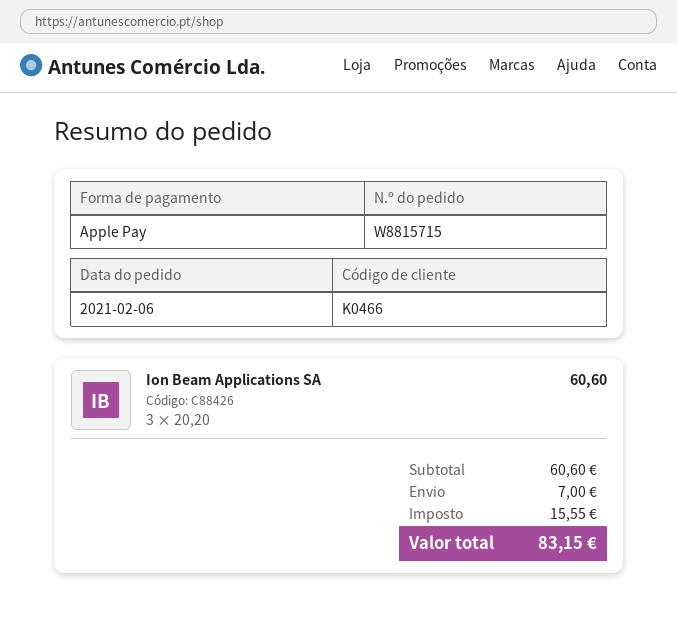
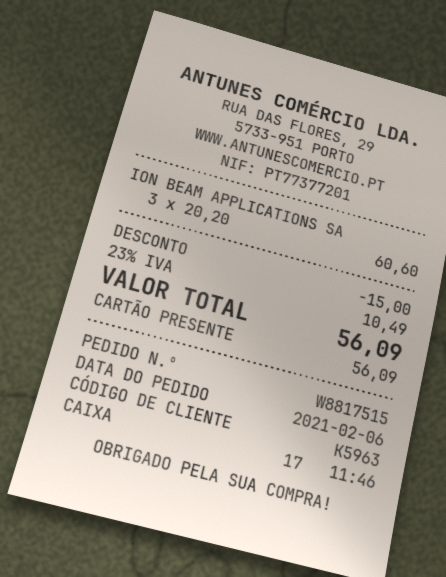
order number: W8815715 -> W8817515
customer number: K0466 -> K5963
payment method: Apple Pay -> gift card
discount: none -> 15.00
shipping: 7.00 -> none
tax: 15.55 -> 10.49
total: 83.15 -> 56.09

